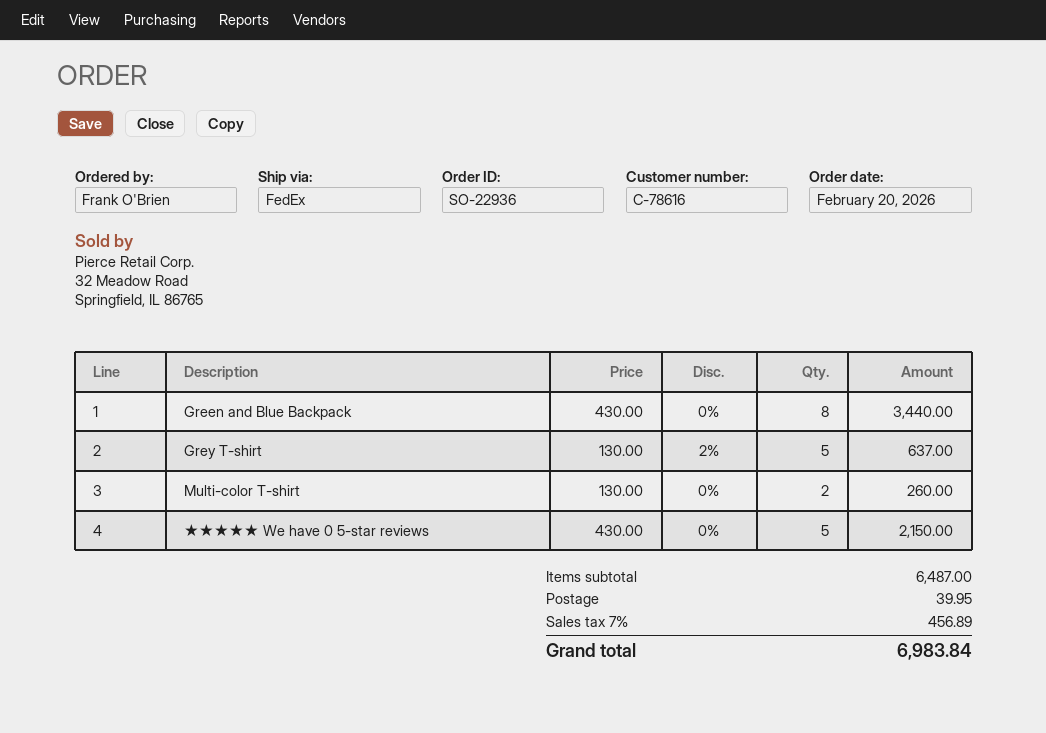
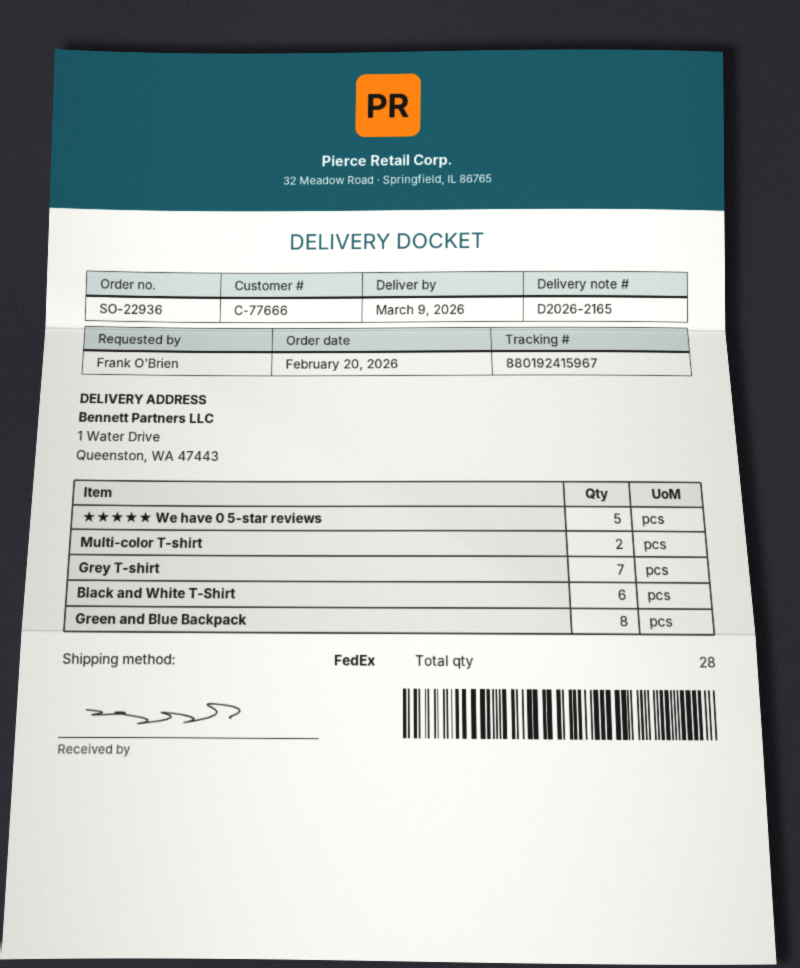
customer number: C-78616 -> C-77666
Grey T-shirt: 5 -> 7
Black and White T-Shirt: none -> 6

